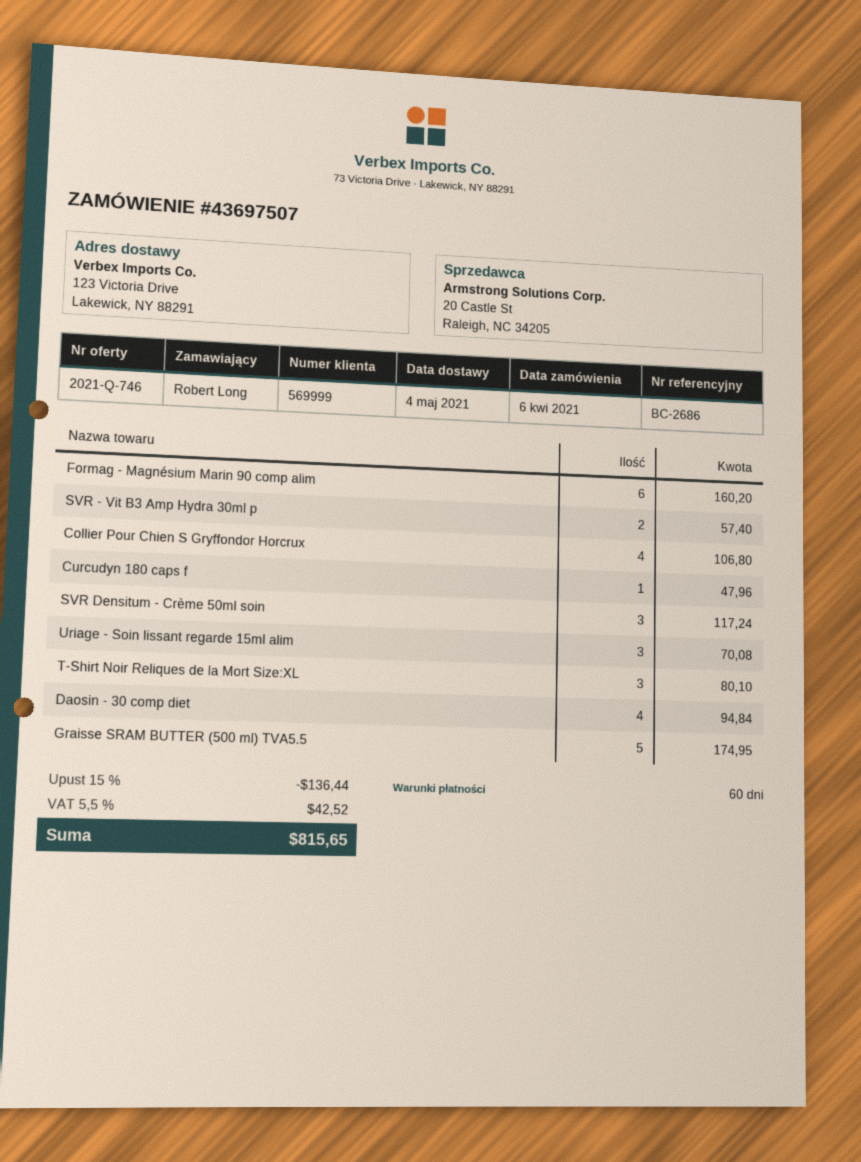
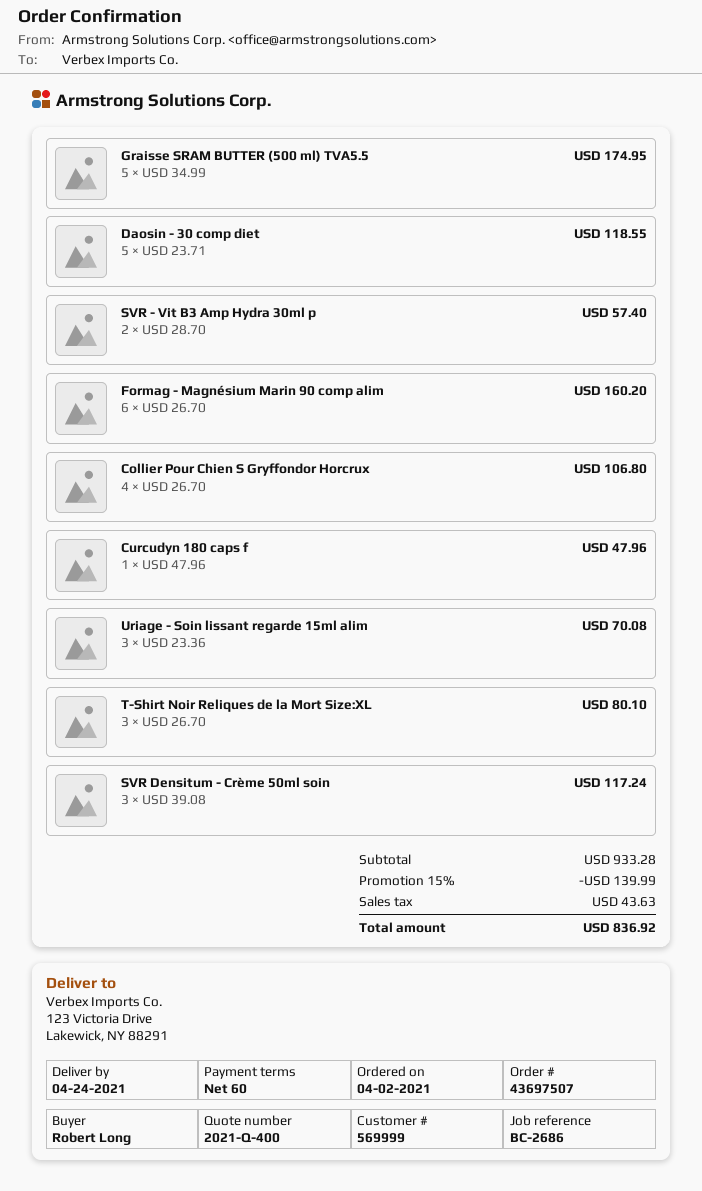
quote number: 2021-Q-746 -> 2021-Q-400
order date: 2021-04-06 -> 2021-04-02
delivery date: 2021-05-04 -> 2021-04-24
Daosin - 30 comp diet: 4 for 94.84 -> 5 for 118.55
discount: 15% = 136.44 -> 15% = 139.99
tax: 42.52 -> 43.63
total: 815.65 -> 836.92

